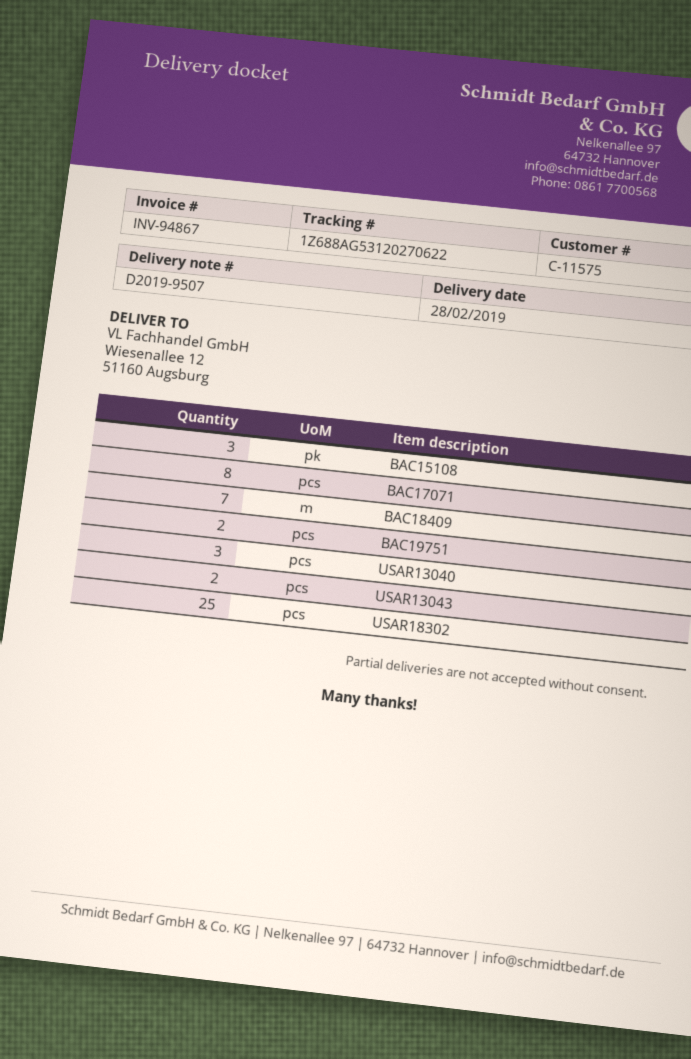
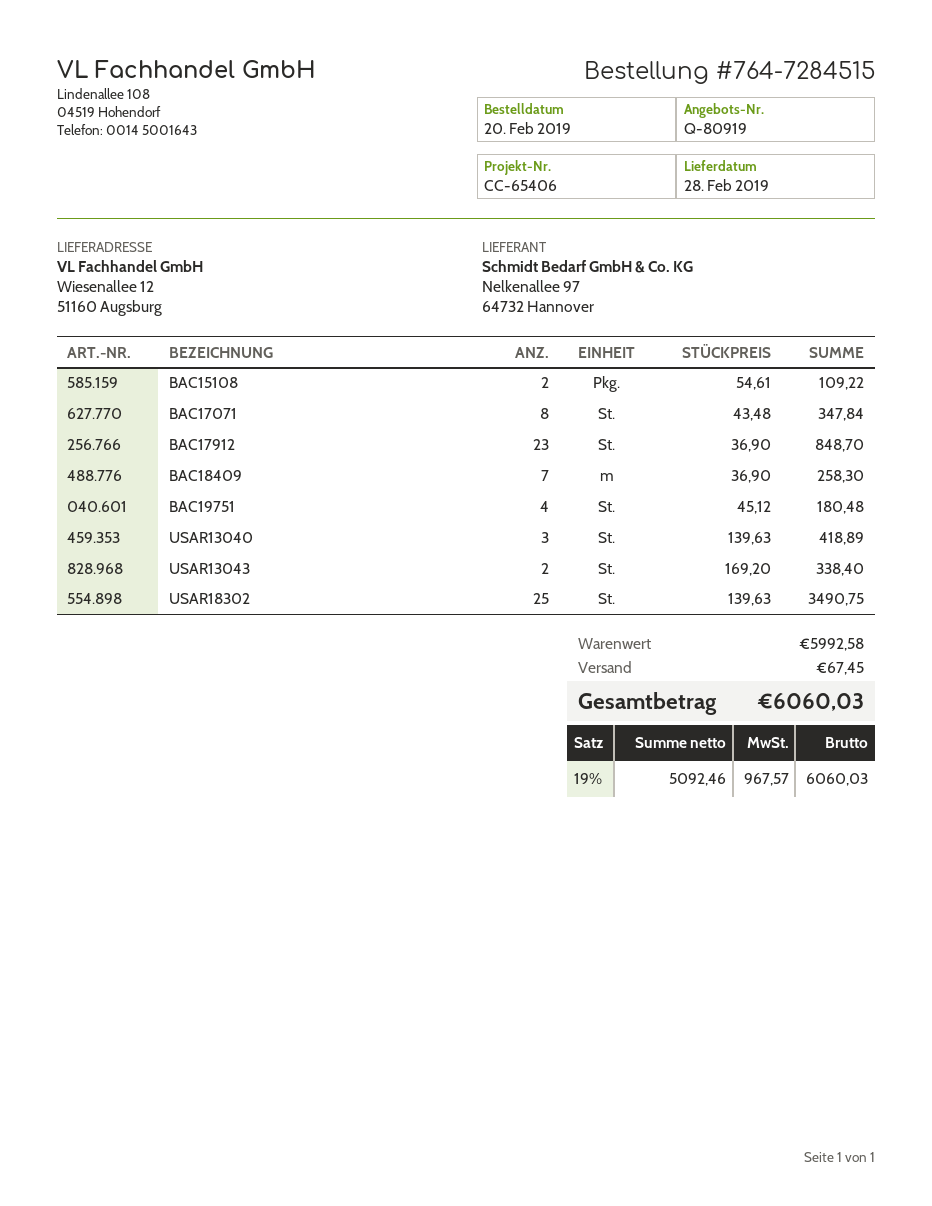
BAC15108: 3 -> 2
BAC19751: 2 -> 4
BAC17912: none -> 23

